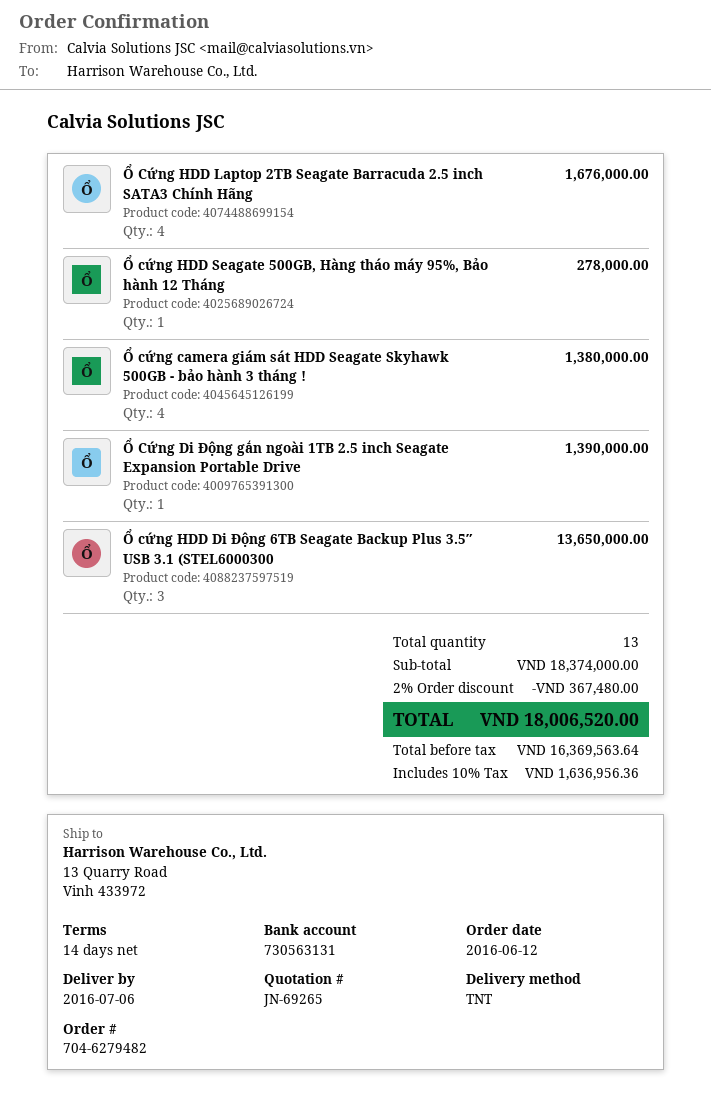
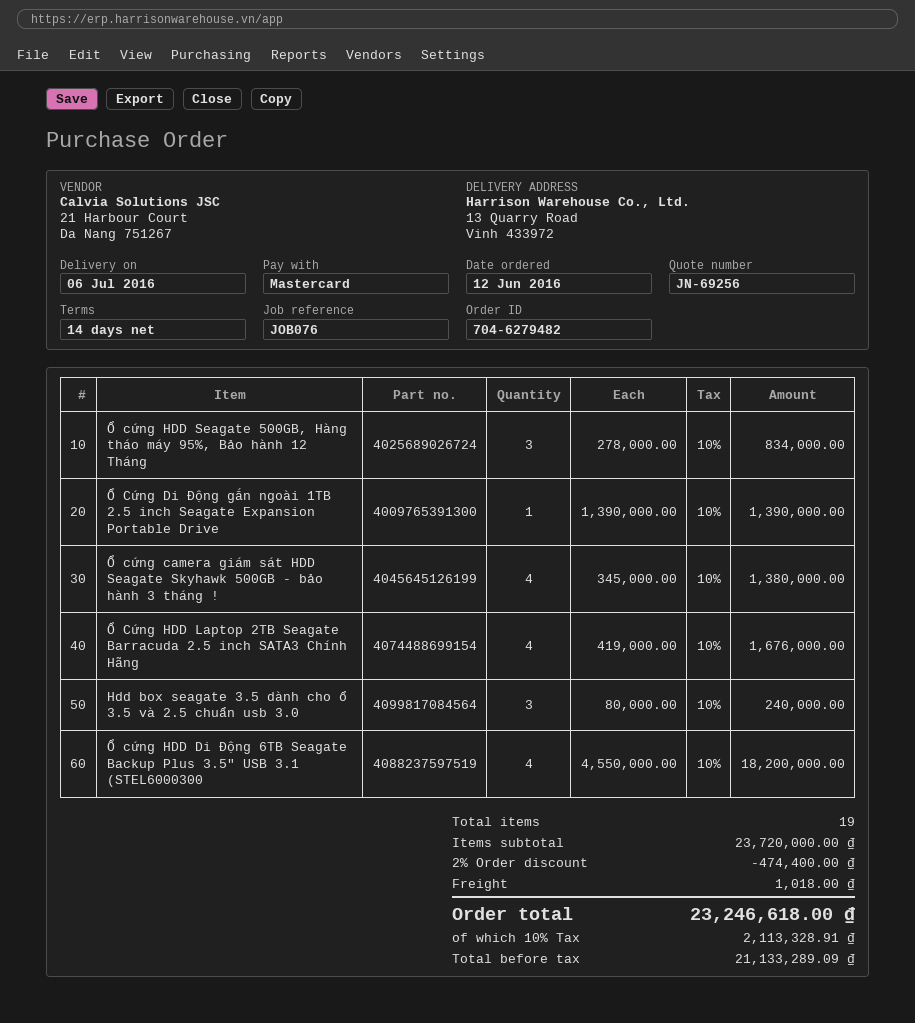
quote number: JN-69265 -> JN-69256
Ổ cứng HDD Seagate 500GB, Hàng tháo máy 95%, Bảo hành 12 Tháng: 1 for 278000.00 -> 3 for 834000.00
Ổ cứng HDD Di Động 6TB Seagate Backup Plus 3.5″ USB 3.1 (STEL6000300: 3 for 13650000.00 -> 4 for 18200000.00
Hdd box seagate 3.5 dành cho ổ 3.5 và 2.5 chuẩn usb 3.0: none -> 3 for 240000.00
total quantity: 13 -> 19
subtotal: 18374000.00 -> 23720000.00
discount: 2% = 367480.00 -> 2% = 474400.00
shipping: none -> 1018.00
net: 16369563.64 -> 21133289.09
tax: 10% = 1636956.36 -> 10% = 2113328.91
total: 18006520.00 -> 23246618.00

